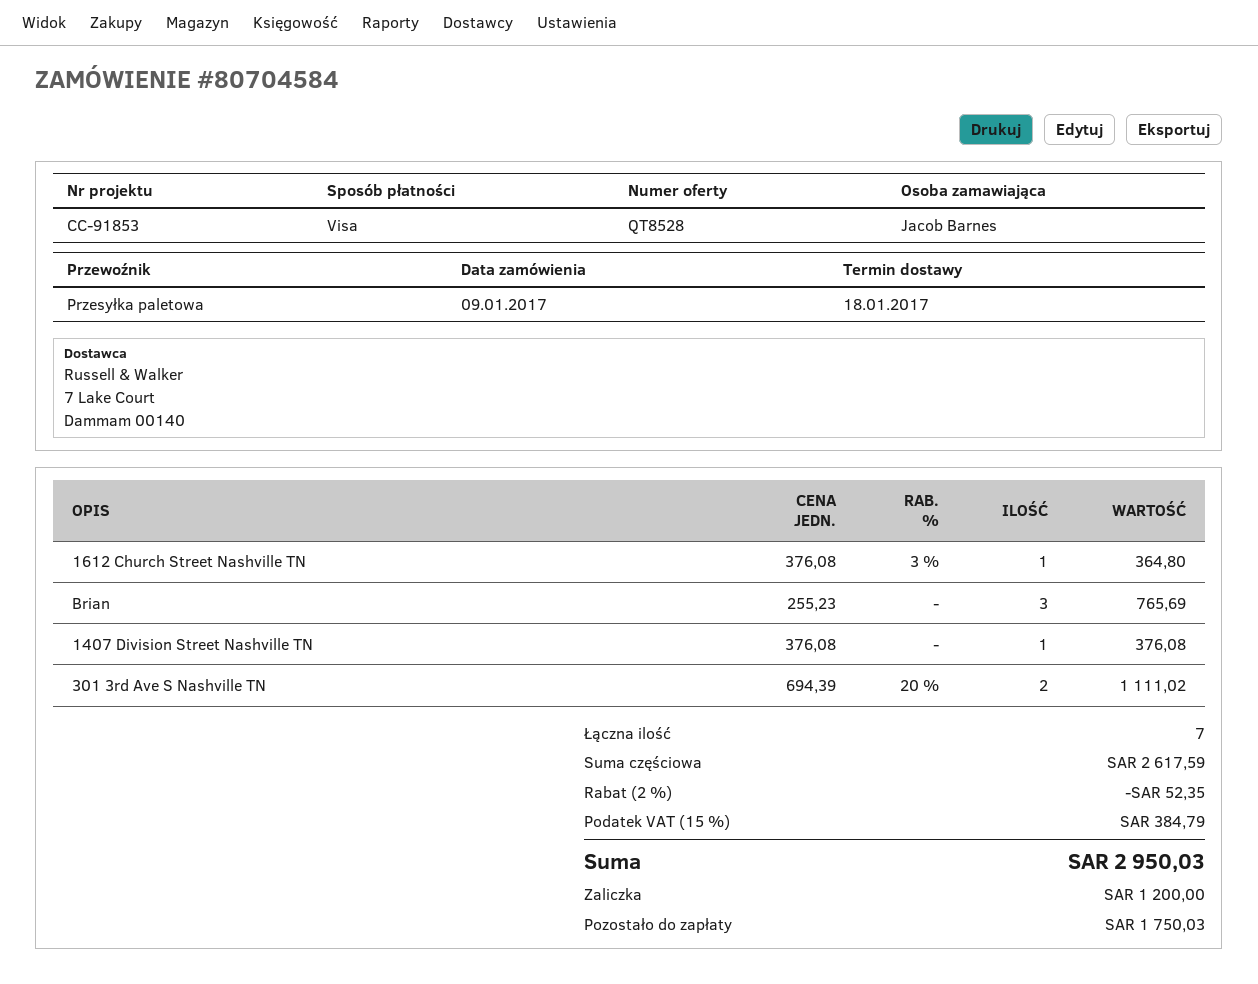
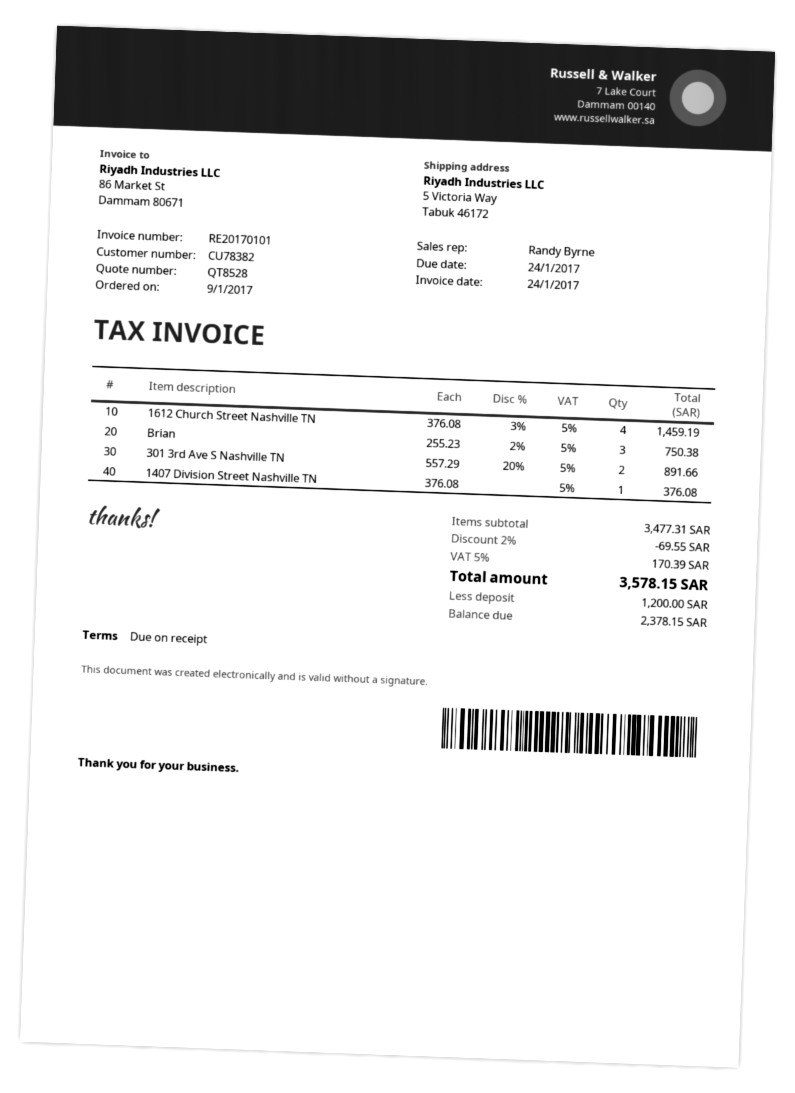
1612 Church Street Nashville TN: 1 x 376.08 - 3% = 364.80 -> 4 x 376.08 - 3% = 1459.19
Brian: 3 x 255.23 = 765.69 -> 3 x 255.23 - 2% = 750.38
301 3rd Ave S Nashville TN: 2 x 694.39 - 20% = 1111.02 -> 2 x 557.29 - 20% = 891.66
subtotal: 2617.59 -> 3477.31
discount: 2% = 52.35 -> 2% = 69.55
tax: 15% = 384.79 -> 5% = 170.39
total: 2950.03 -> 3578.15
balance: 1750.03 -> 2378.15

